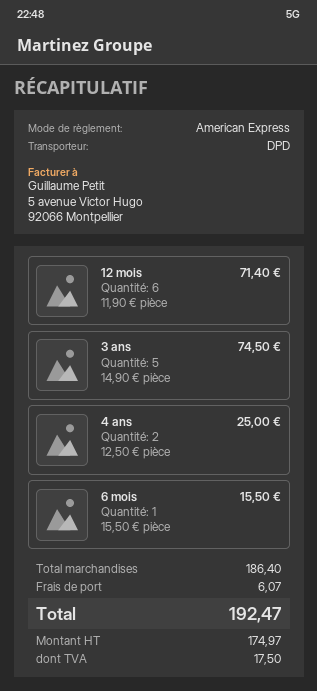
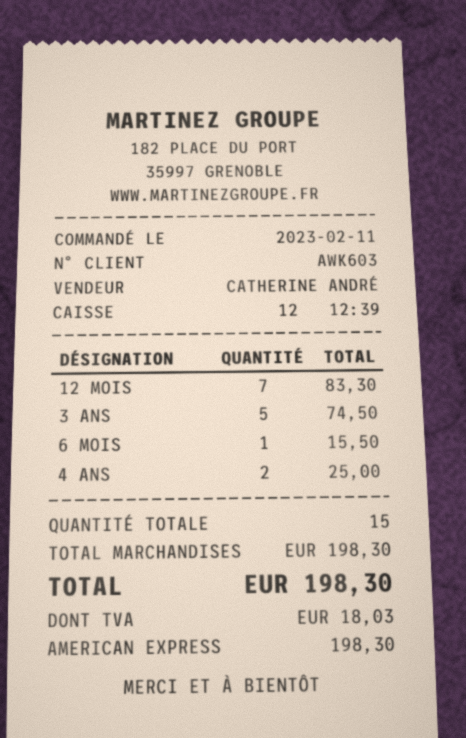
12 mois: 6 for 71.40 -> 7 for 83.30
subtotal: 186.40 -> 198.30
shipping: 6.07 -> none
tax: 17.50 -> 18.03
total: 192.47 -> 198.30

